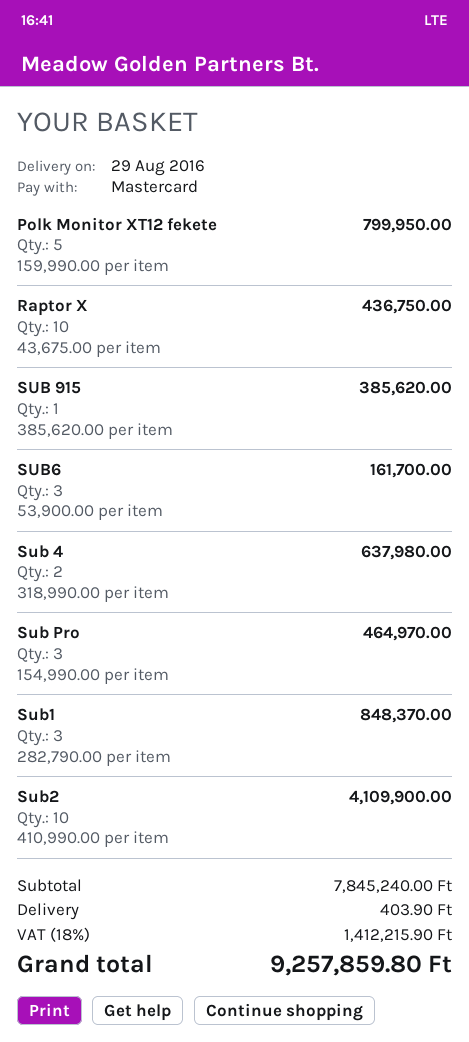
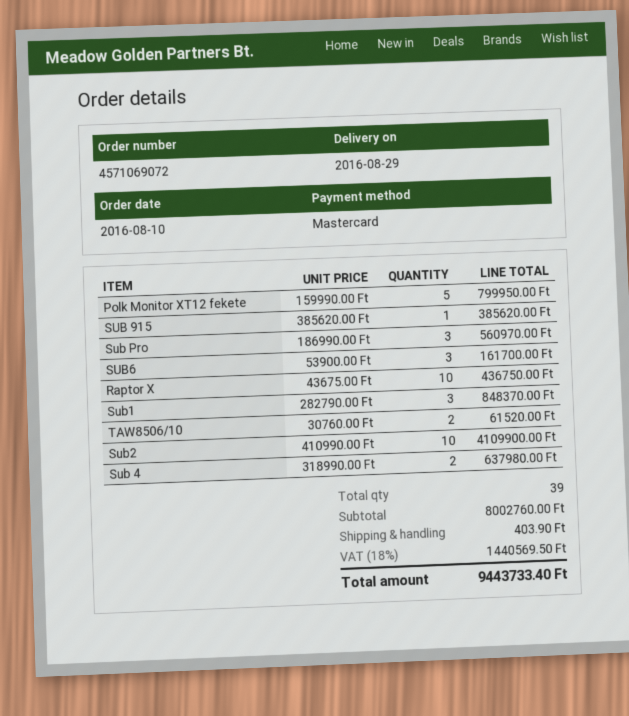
Sub Pro: 3 x 154990.00 = 464970.00 -> 3 x 186990.00 = 560970.00
TAW8506/10: none -> 2 x 30760.00 = 61520.00
subtotal: 7845240.00 -> 8002760.00
tax: 18% = 1412215.90 -> 18% = 1440569.50
total: 9257859.80 -> 9443733.40

